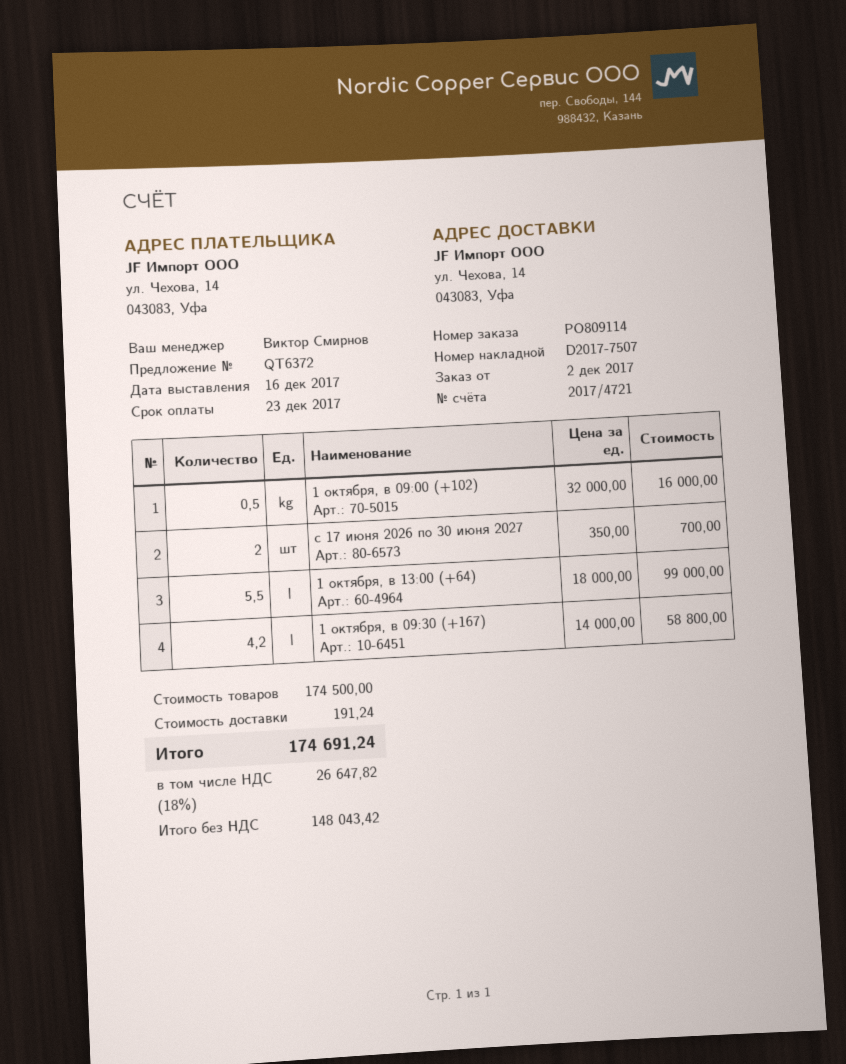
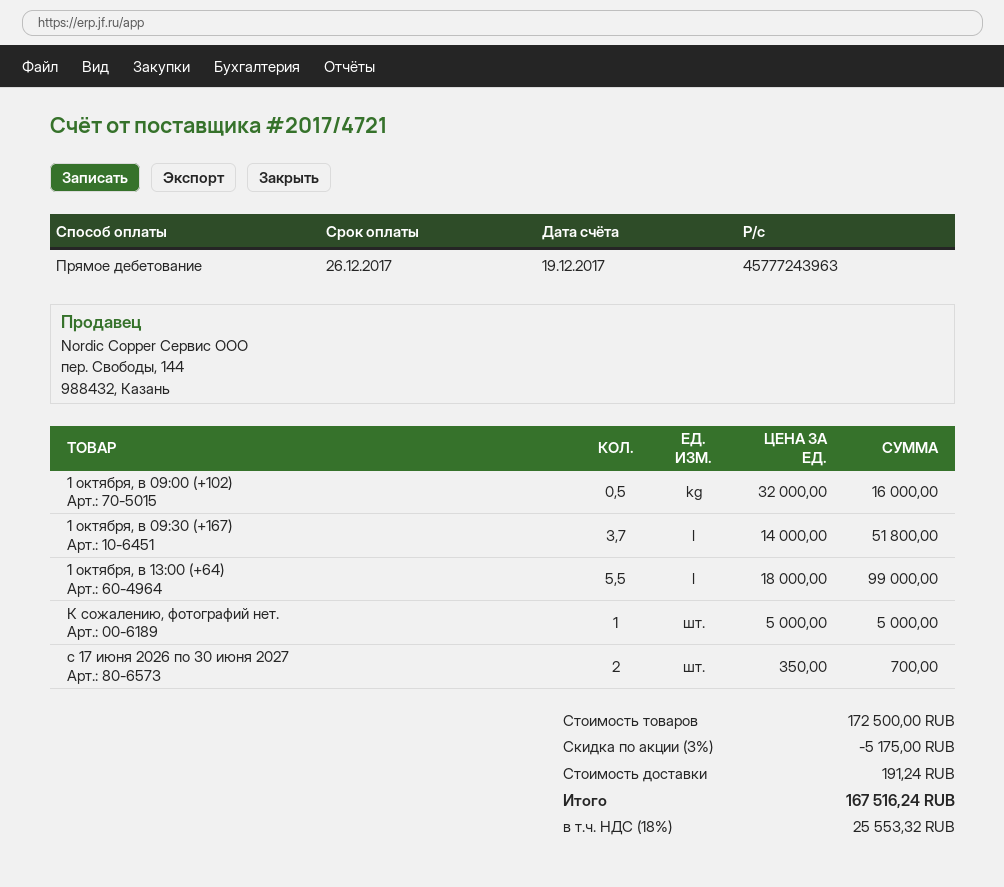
invoice date: 2017-12-16 -> 2017-12-19
due date: 2017-12-23 -> 2017-12-26
1 октября, в 09:30 (+167): 4.2 x 14000.00 = 58800.00 -> 3.7 x 14000.00 = 51800.00
К сожалению, фотографий нет.: none -> 1 x 5000.00 = 5000.00
subtotal: 174500.00 -> 172500.00
discount: none -> 3% = 5175.00
tax: 18% = 26647.82 -> 18% = 25553.32
total: 174691.24 -> 167516.24

